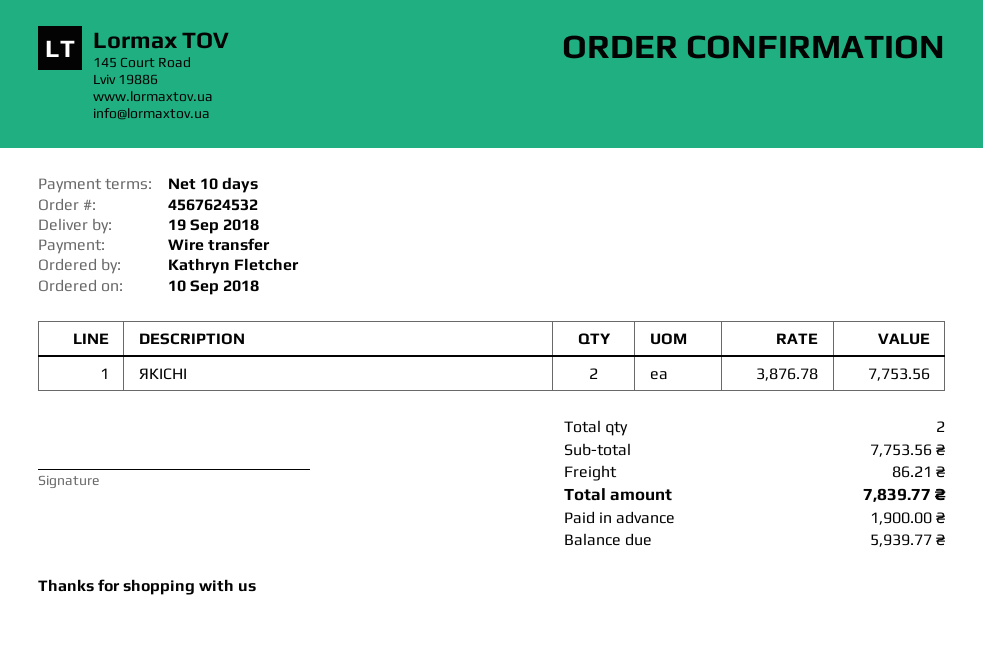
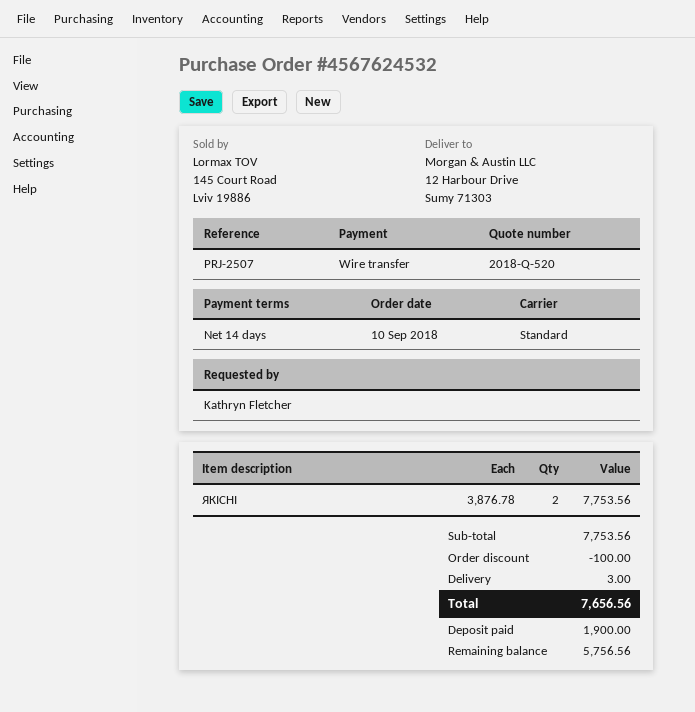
payment terms: 10 days -> 14 days
discount: none -> 100.00
shipping: 86.21 -> 3.00
total: 7839.77 -> 7656.56
balance: 5939.77 -> 5756.56

